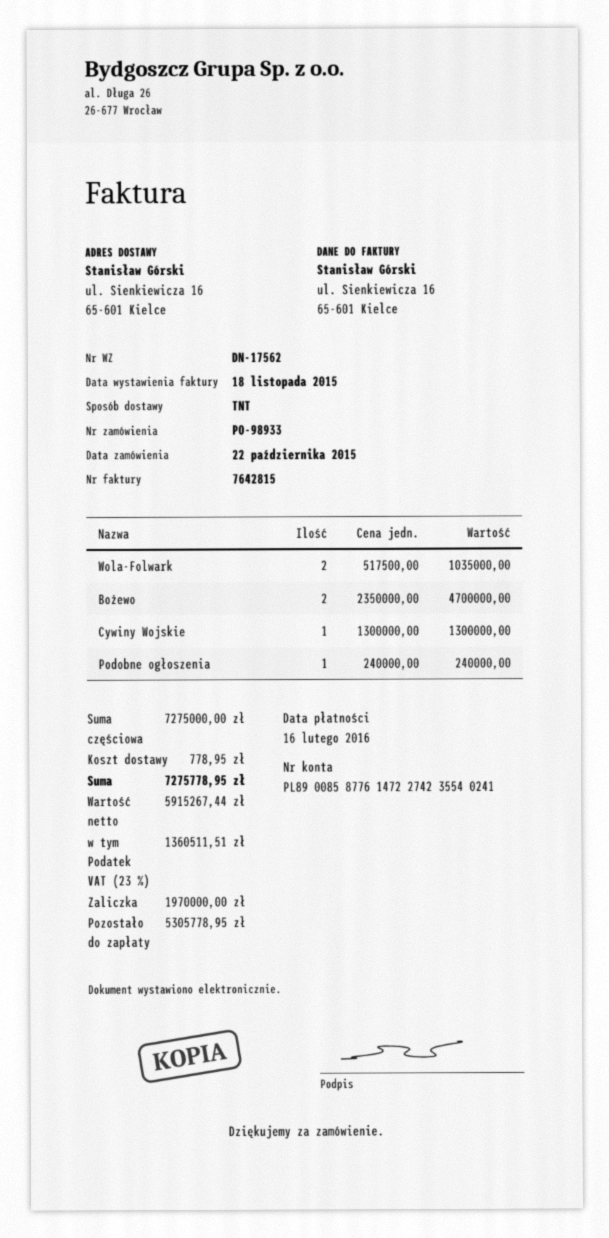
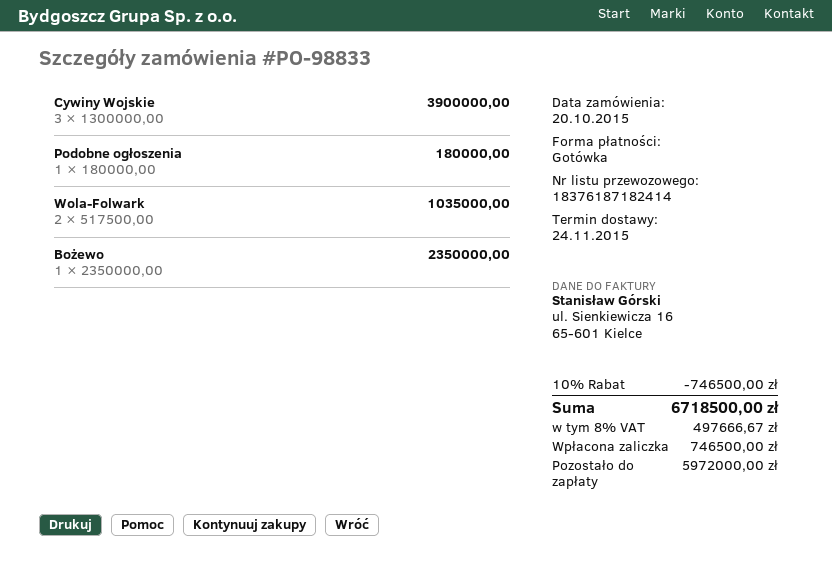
order number: PO-98933 -> PO-98833
order date: 2015-10-22 -> 2015-10-20
Bożewo: 2 x 2350000.00 = 4700000.00 -> 1 x 2350000.00 = 2350000.00
Cywiny Wojskie: 1 x 1300000.00 = 1300000.00 -> 3 x 1300000.00 = 3900000.00
Podobne ogłoszenia: 1 x 240000.00 = 240000.00 -> 1 x 180000.00 = 180000.00
discount: none -> 10% = 746500.00
shipping: 778.95 -> none
tax: 23% = 1360511.51 -> 8% = 497666.67
total: 7275778.95 -> 6718500.00
deposit: 1970000.00 -> 746500.00
balance: 5305778.95 -> 5972000.00

